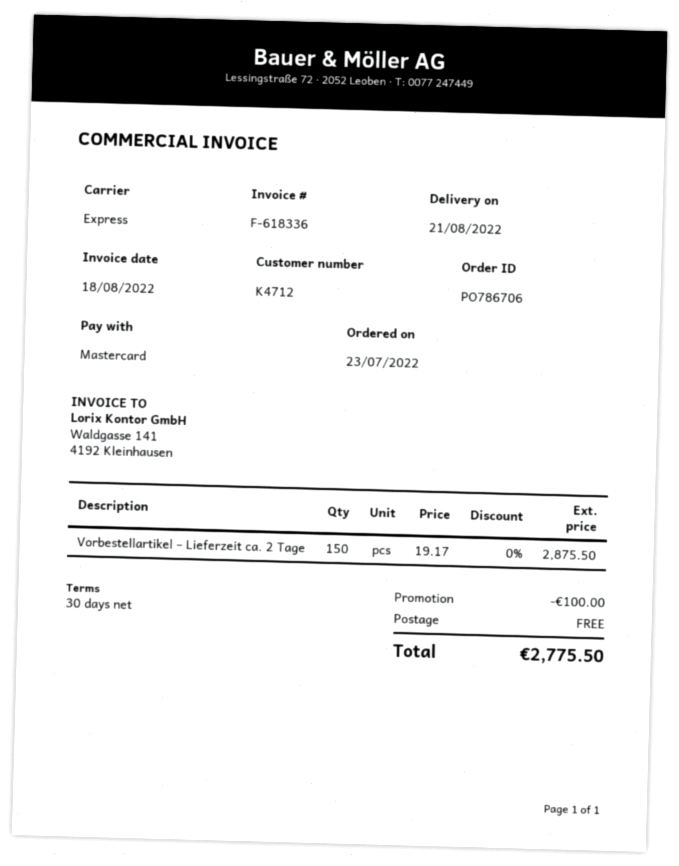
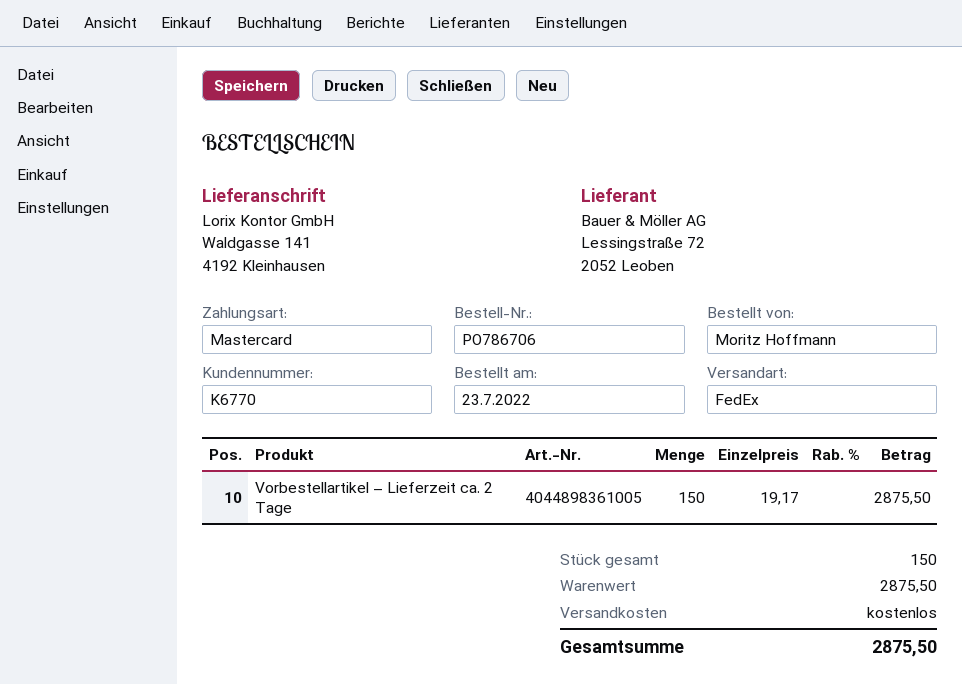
customer number: K4712 -> K6770
shipping method: express -> FedEx
discount: 100.00 -> none
total: 2775.50 -> 2875.50

